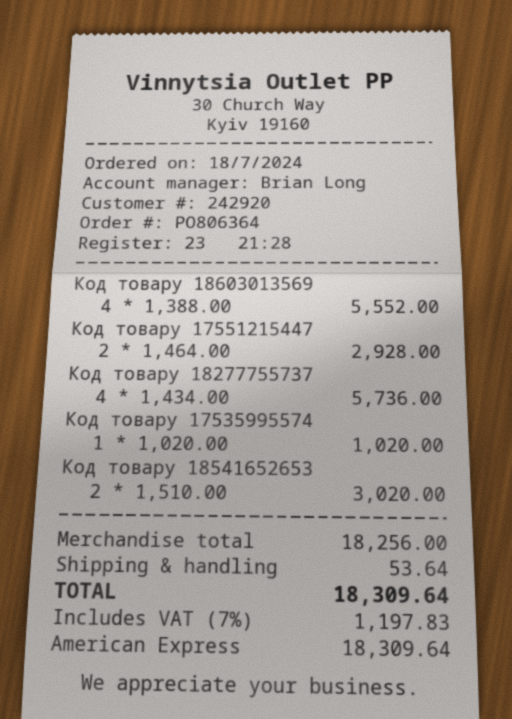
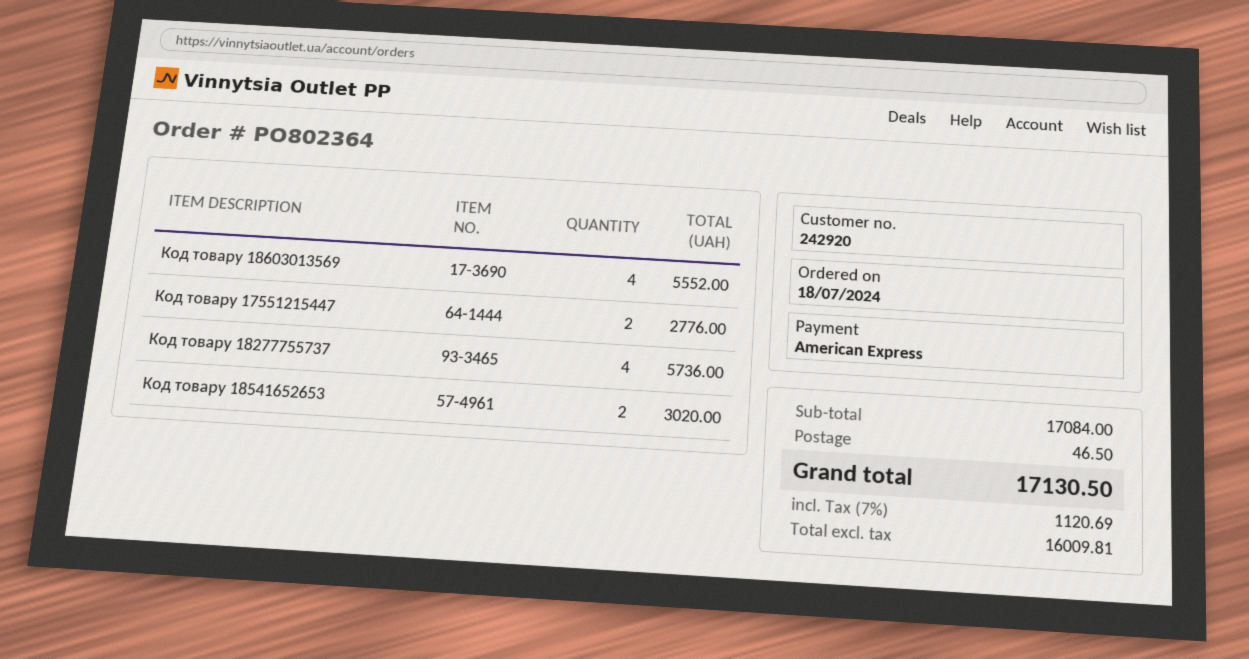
order number: PO806364 -> PO802364
Код товару 17551215447: 2 for 2928.00 -> 2 for 2776.00
Код товару 17535995574: 1 for 1020.00 -> none
subtotal: 18256.00 -> 17084.00
shipping: 53.64 -> 46.50
tax: 7% = 1197.83 -> 7% = 1120.69
total: 18309.64 -> 17130.50

